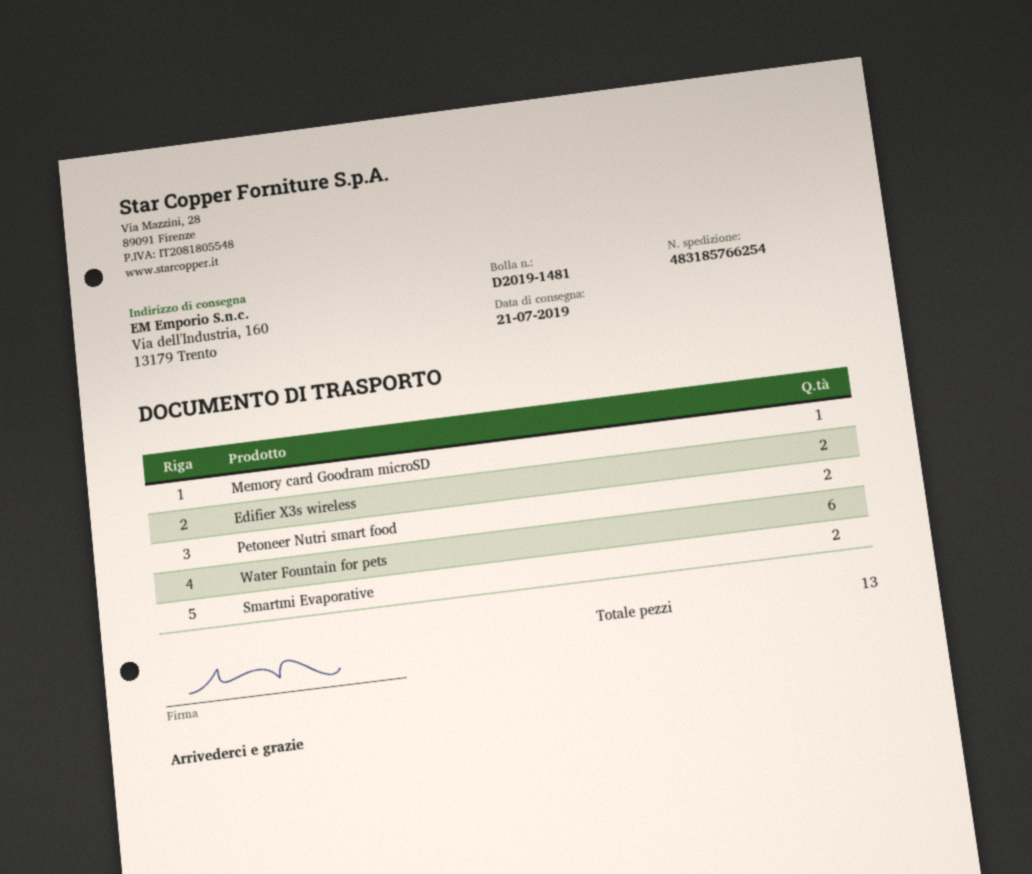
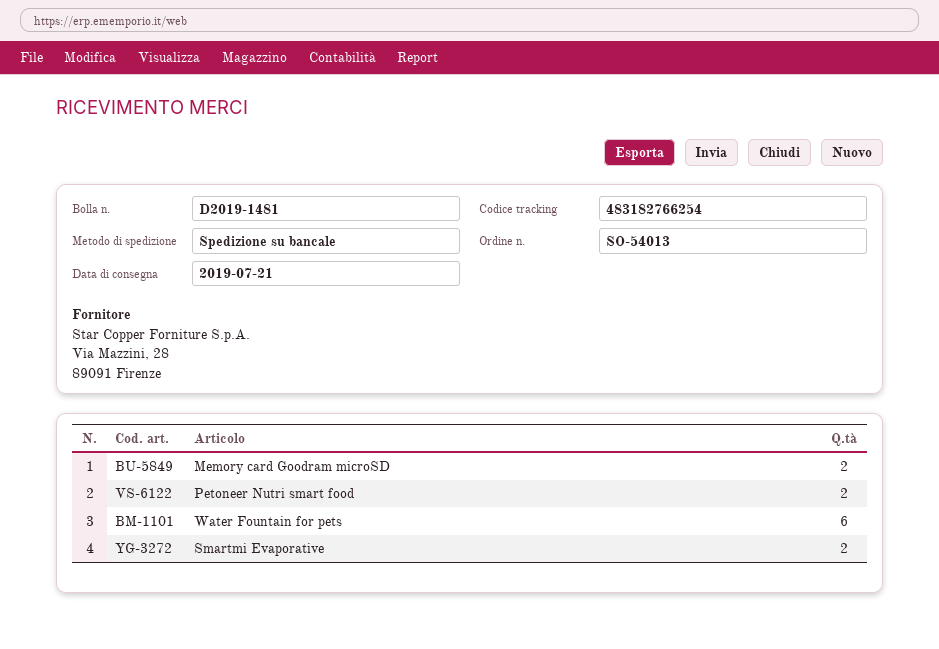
tracking number: 483185766254 -> 483182766254
Memory card Goodram microSD: 1 -> 2
Edifier X3s wireless: 2 -> none

